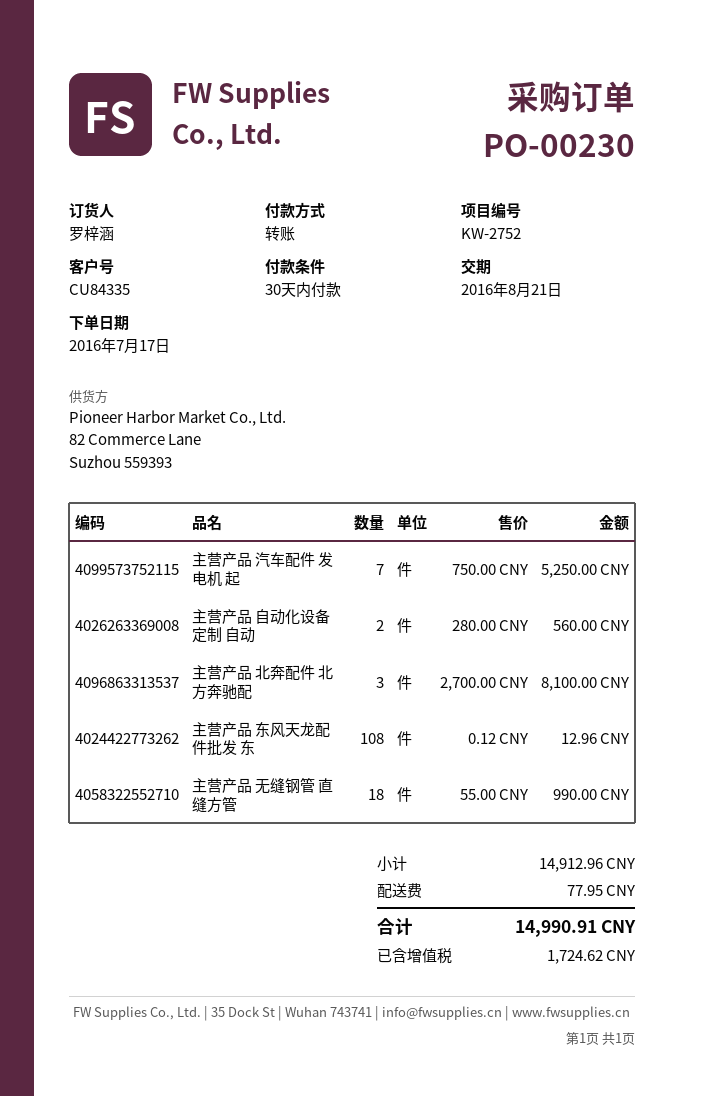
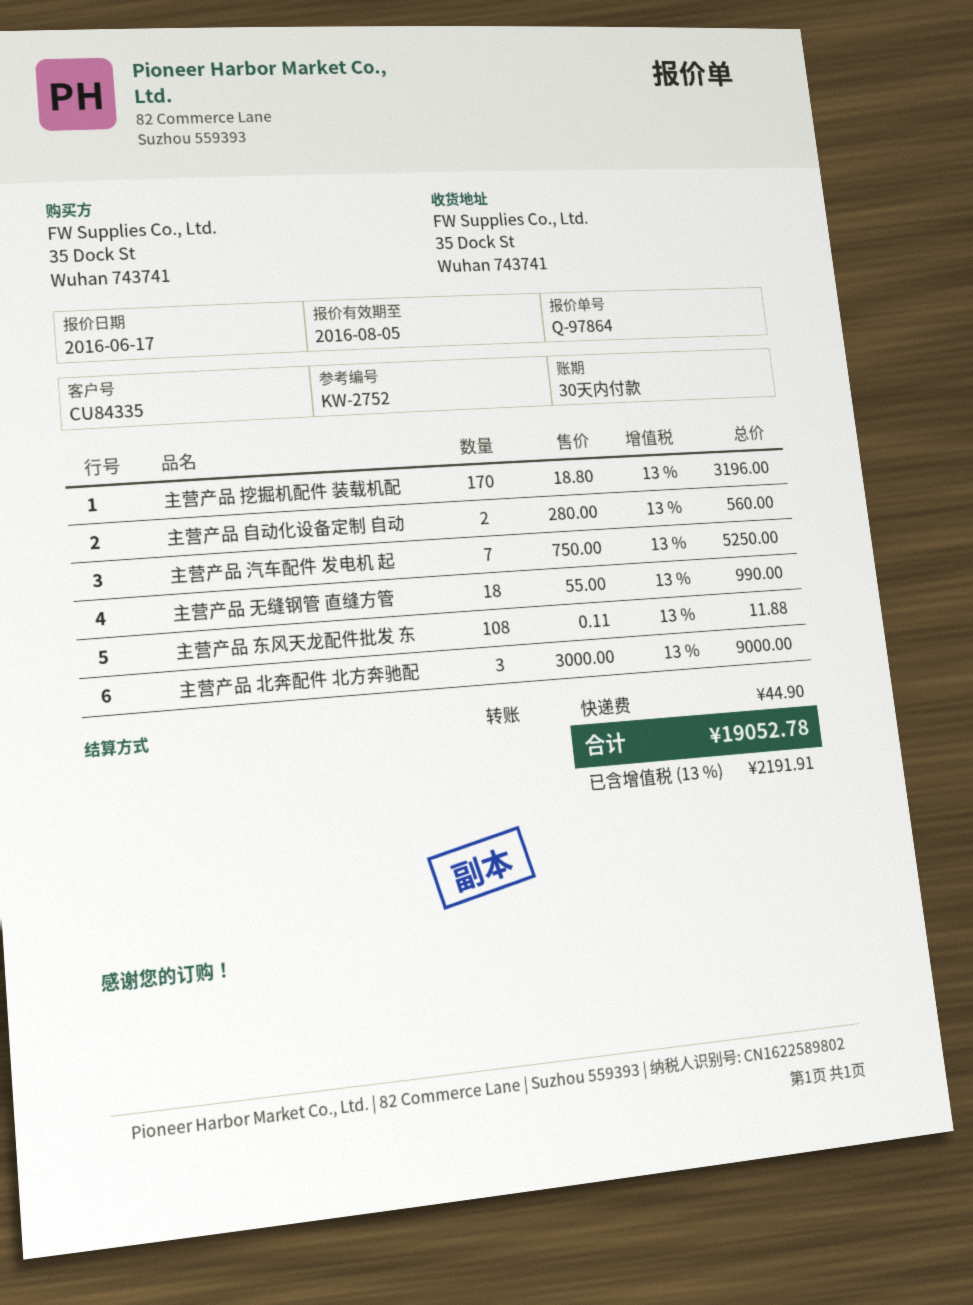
主营产品 北奔配件 北方奔驰配: 3 x 2700.00 = 8100.00 -> 3 x 3000.00 = 9000.00
主营产品 东风天龙配件批发 东: 108 x 0.12 = 12.96 -> 108 x 0.11 = 11.88
主营产品 挖掘机配件 装载机配: none -> 170 x 18.80 = 3196.00
shipping: 77.95 -> 44.90
tax: 1724.62 -> 2191.91
total: 14990.91 -> 19052.78

